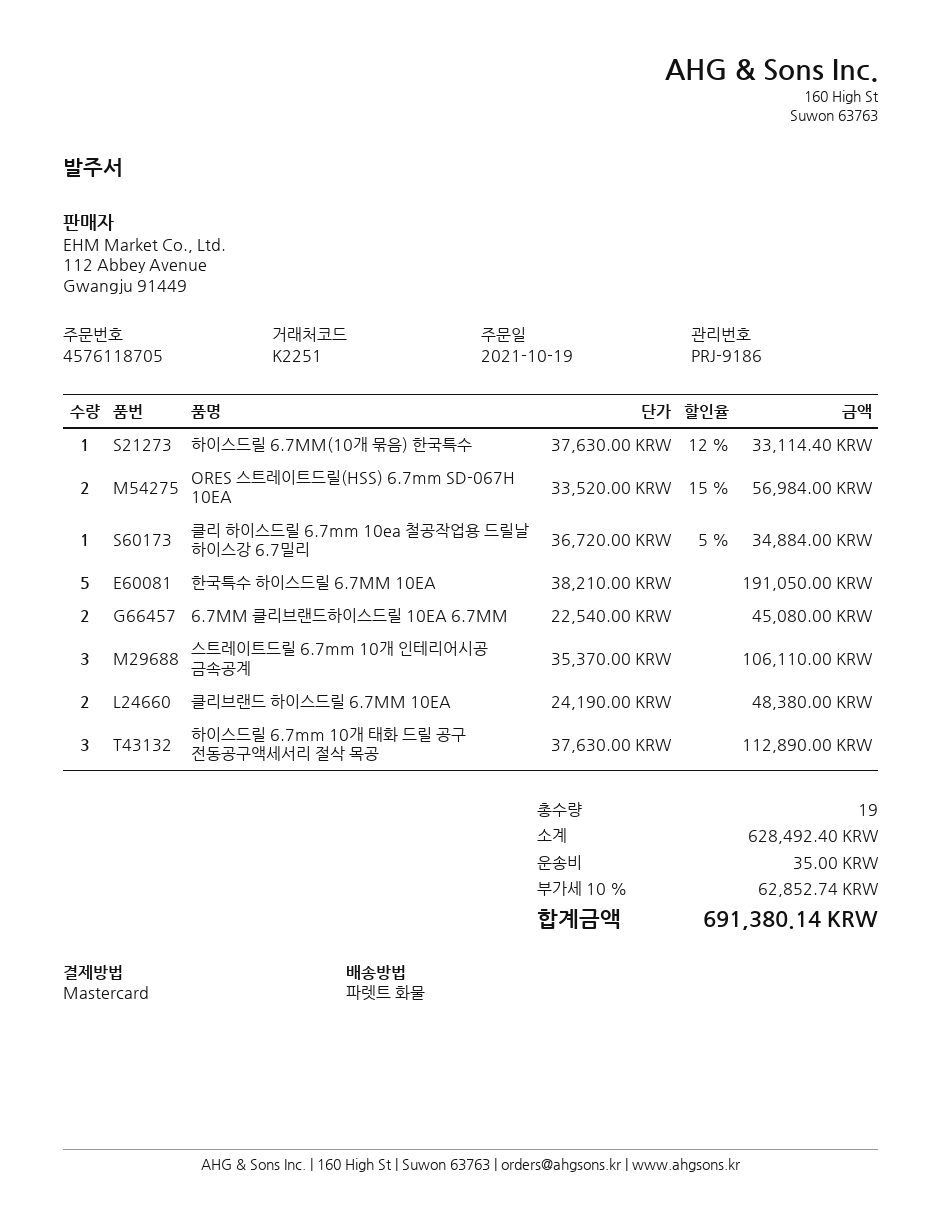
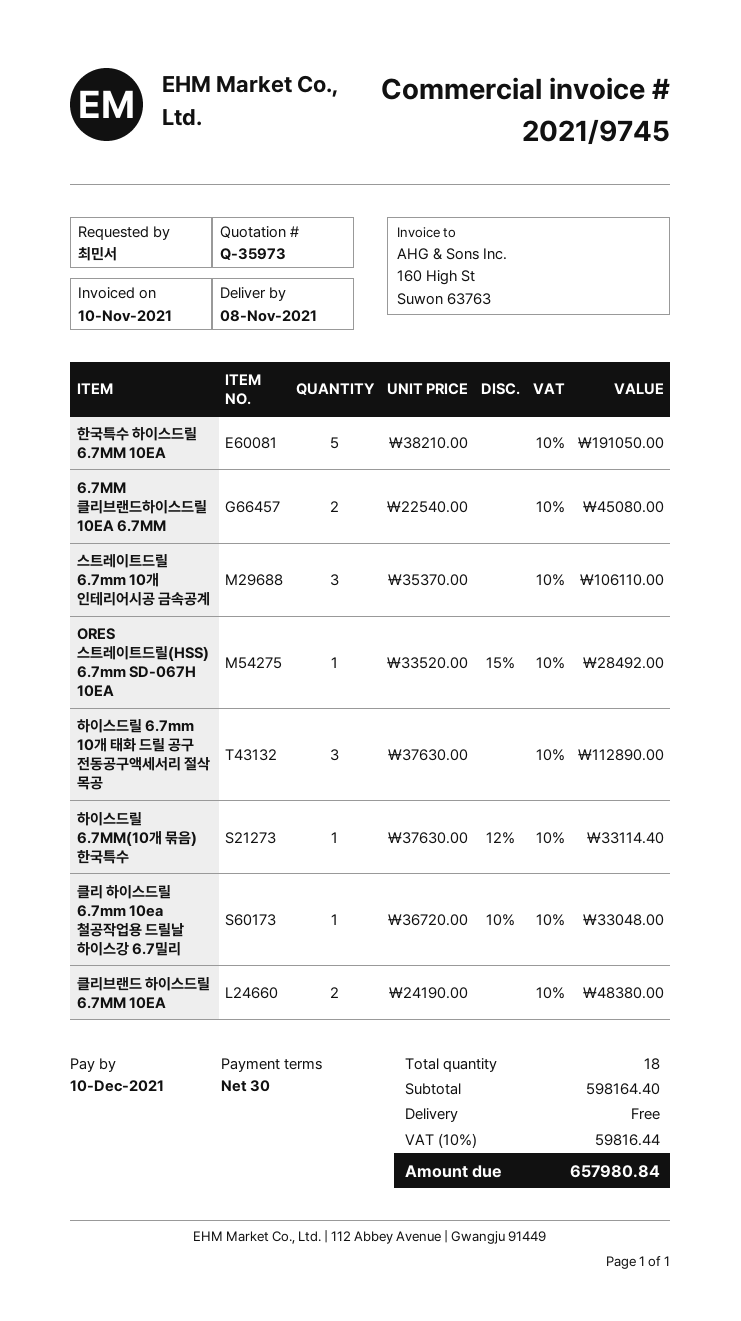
ORES 스트레이트드릴(HSS) 6.7mm SD-067H 10EA: 2 x 33520.00 - 15% = 56984.00 -> 1 x 33520.00 - 15% = 28492.00
클리 하이스드릴 6.7mm 10ea 철공작업용 드릴날 하이스강 6.7밀리: 1 x 36720.00 - 5% = 34884.00 -> 1 x 36720.00 - 10% = 33048.00
total quantity: 19 -> 18
subtotal: 628492.40 -> 598164.40
shipping: 35.00 -> 0.00
tax: 10% = 62852.74 -> 10% = 59816.44
total: 691380.14 -> 657980.84

